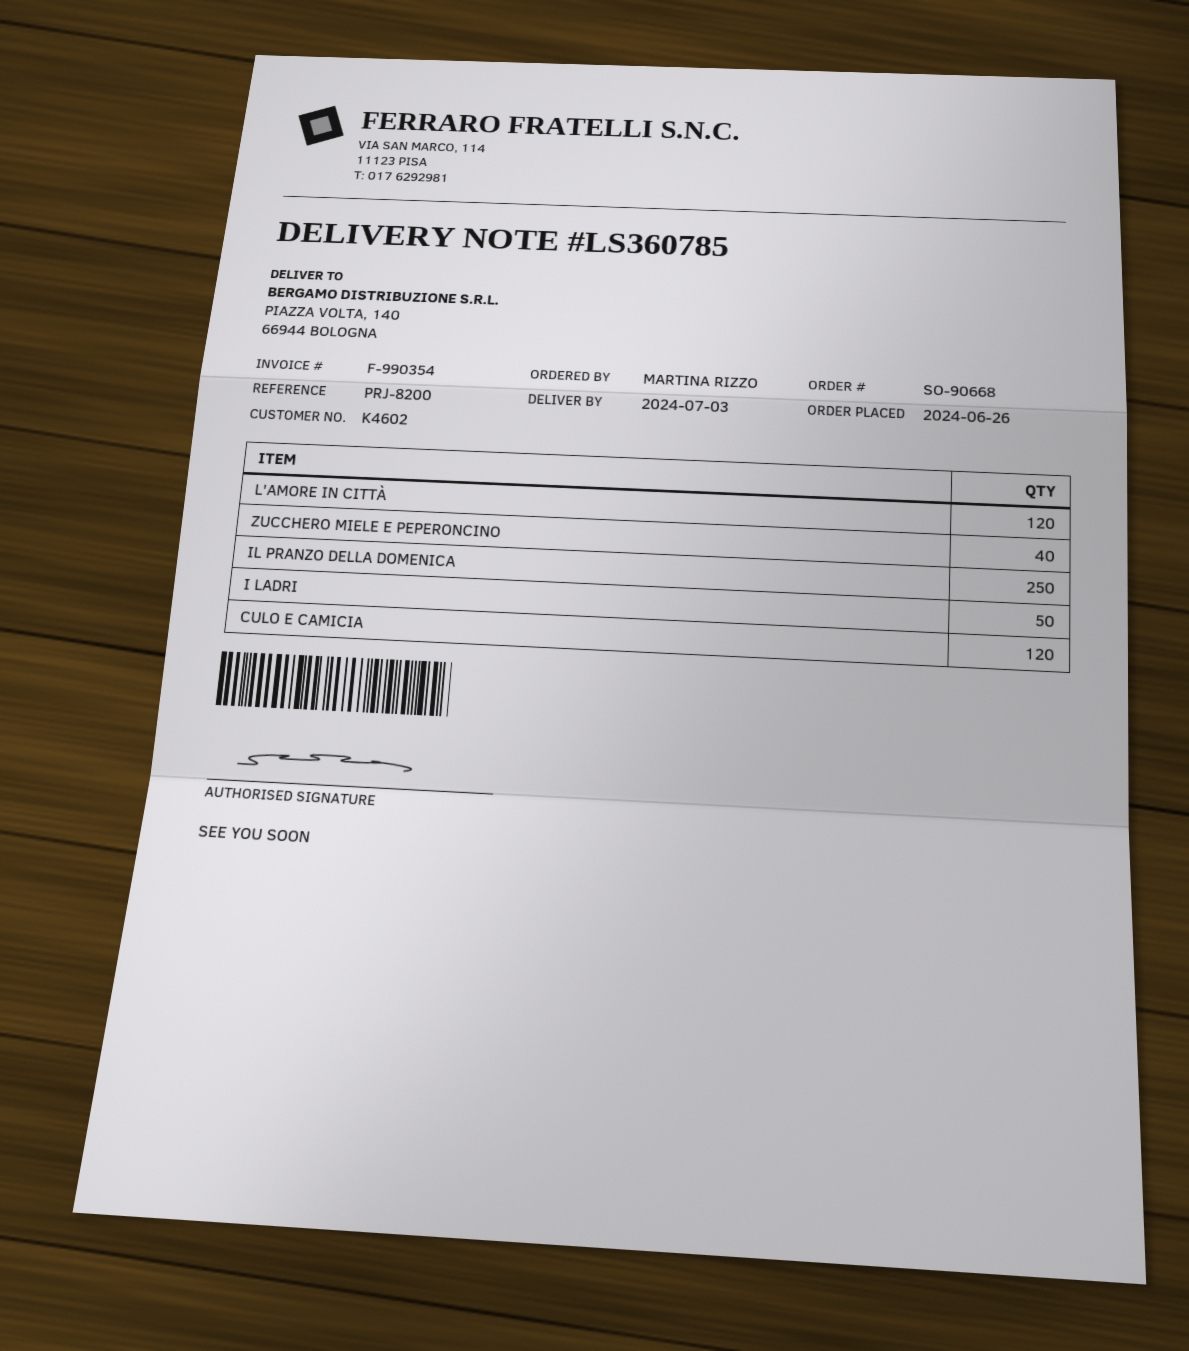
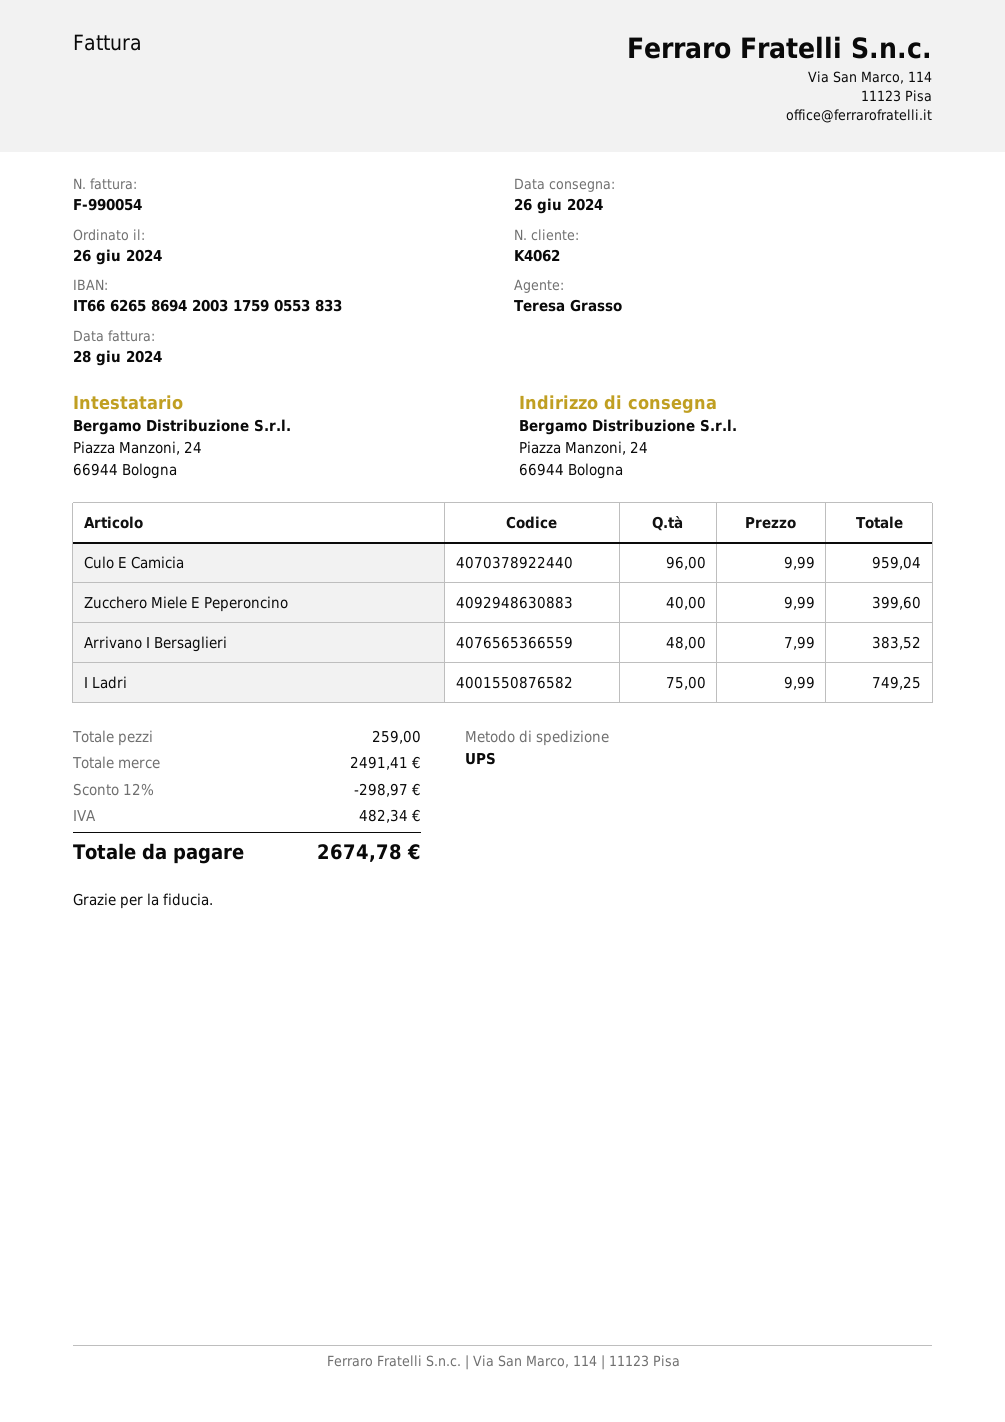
delivery date: 2024-07-03 -> 2024-06-26
invoice number: F-990354 -> F-990054
customer number: K4602 -> K4062
ship to: PIAZZA VOLTA, 140, 66944 BOLOGNA -> Piazza Manzoni, 24, 66944 Bologna
L'AMORE IN CITTÀ: 120 -> none
IL PRANZO DELLA DOMENICA: 250 -> none
I LADRI: 50 -> 75
CULO E CAMICIA: 120 -> 96
Arrivano I Bersaglieri: none -> 48

